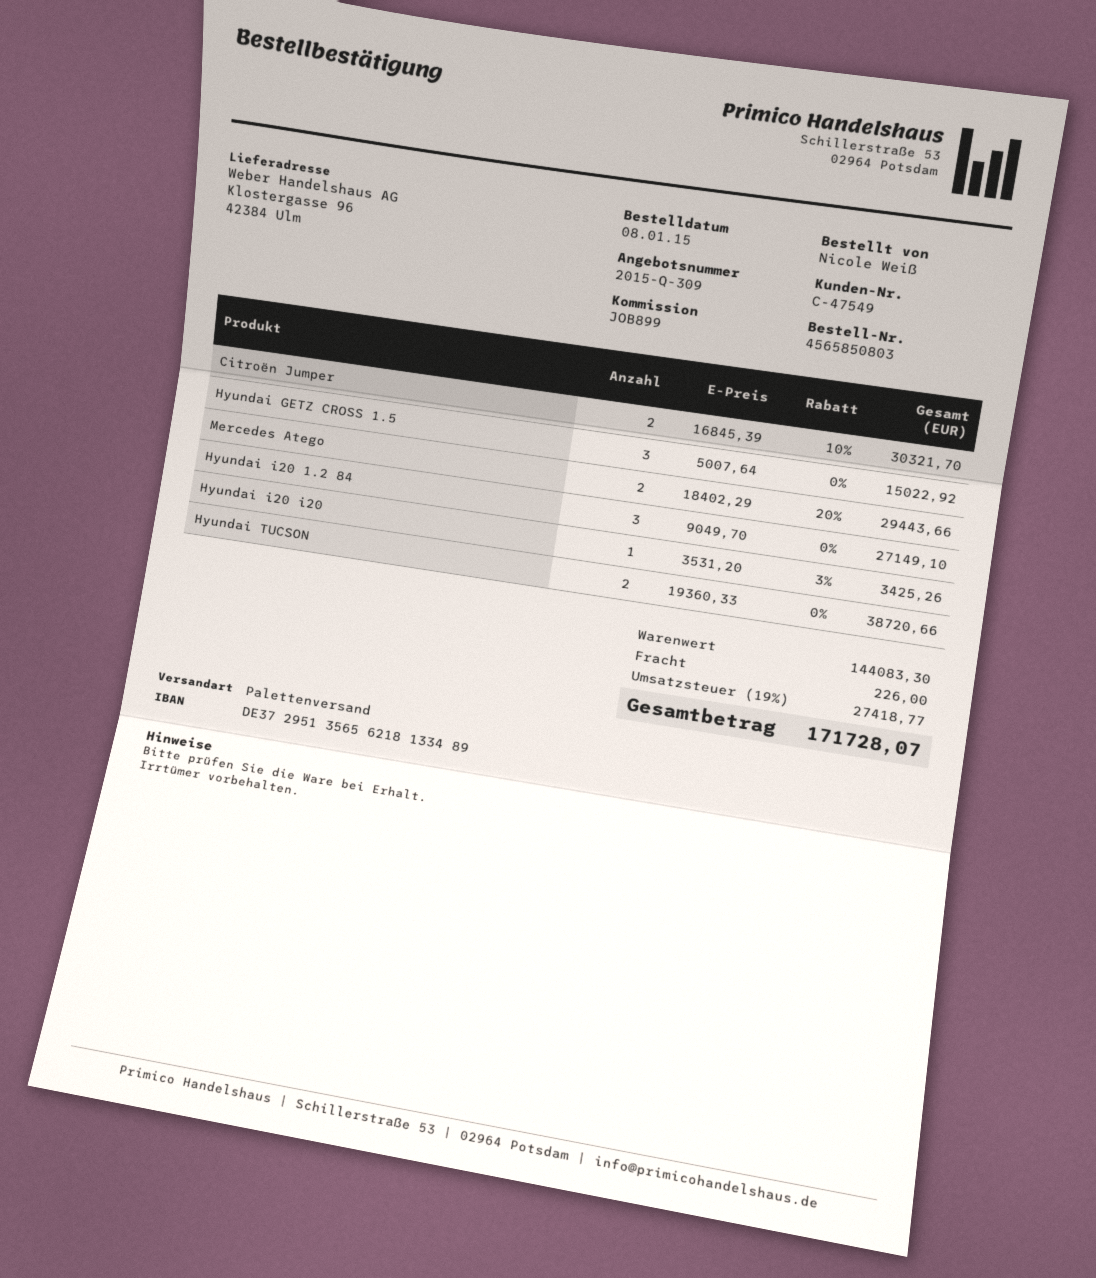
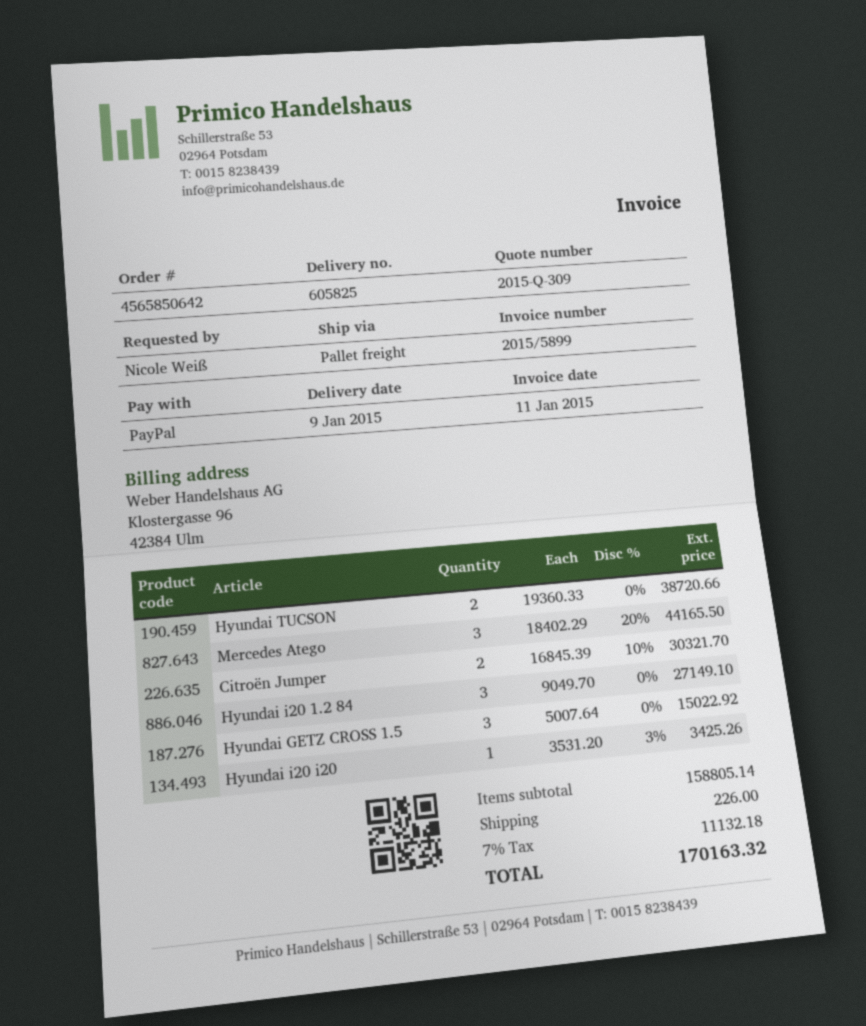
order number: 4565850803 -> 4565850642
Mercedes Atego: 2 x 18402.29 - 20% = 29443.66 -> 3 x 18402.29 - 20% = 44165.50
subtotal: 144083.30 -> 158805.14
tax: 19% = 27418.77 -> 7% = 11132.18
total: 171728.07 -> 170163.32

